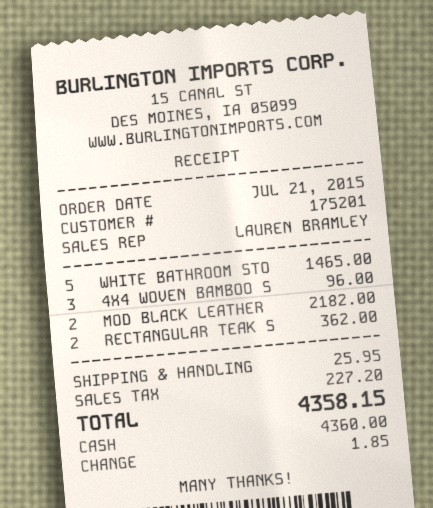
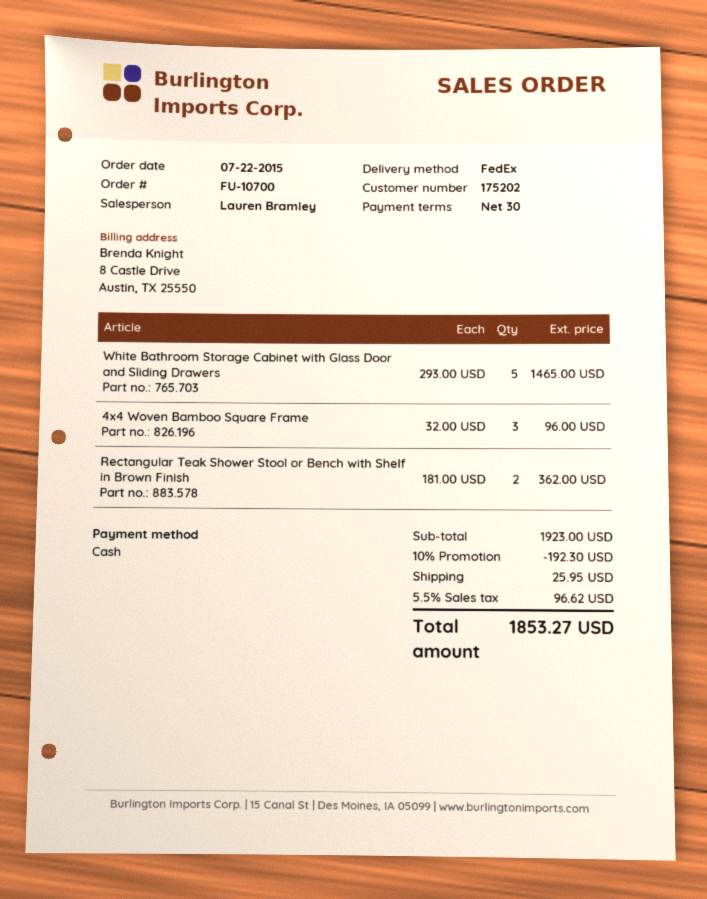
order date: 2015-07-21 -> 2015-07-22
customer number: 175201 -> 175202
MOD BLACK LEATHER: 2 for 2182.00 -> none
discount: none -> 10% = 192.30
tax: 227.20 -> 96.62
total: 4358.15 -> 1853.27

